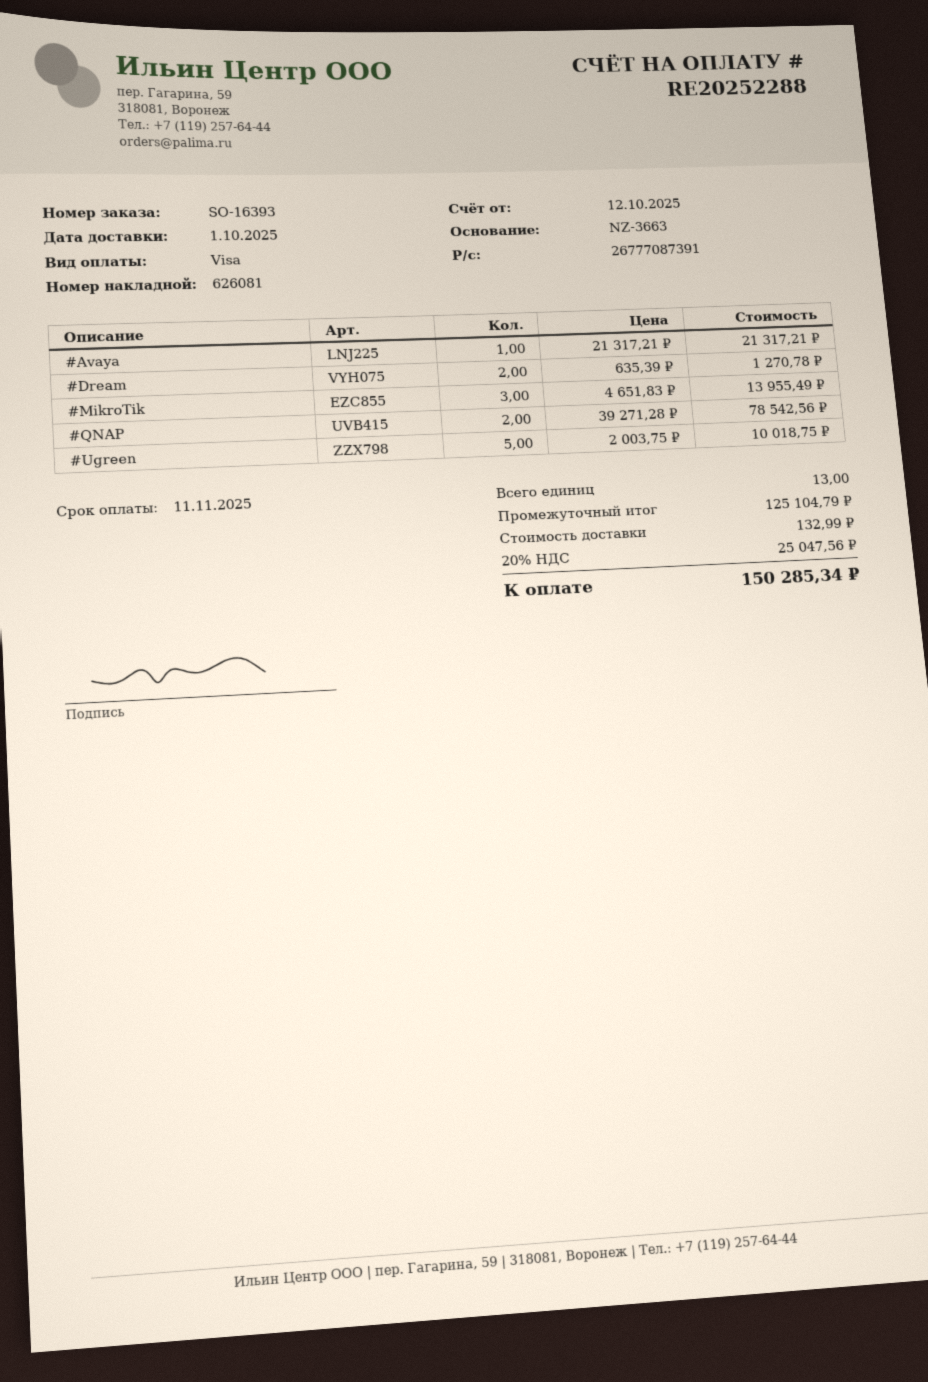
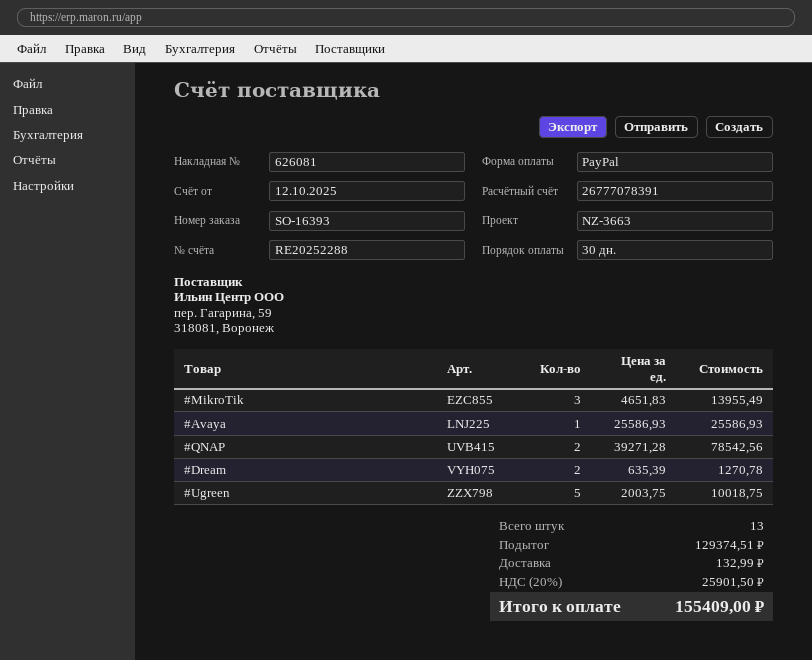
payment method: Visa -> PayPal
bank account: 26777087391 -> 26777078391
#Avaya: 1 x 21317.21 = 21317.21 -> 1 x 25586.93 = 25586.93
subtotal: 125104.79 -> 129374.51
tax: 20% = 25047.56 -> 20% = 25901.50
total: 150285.34 -> 155409.00

